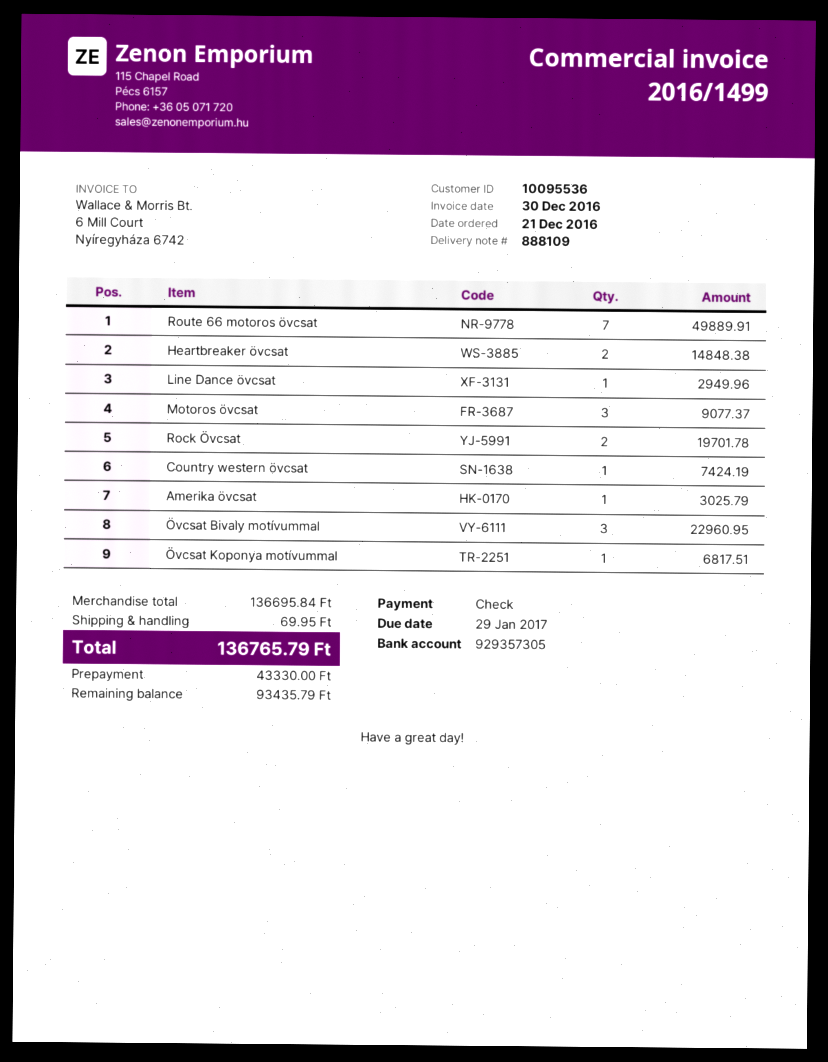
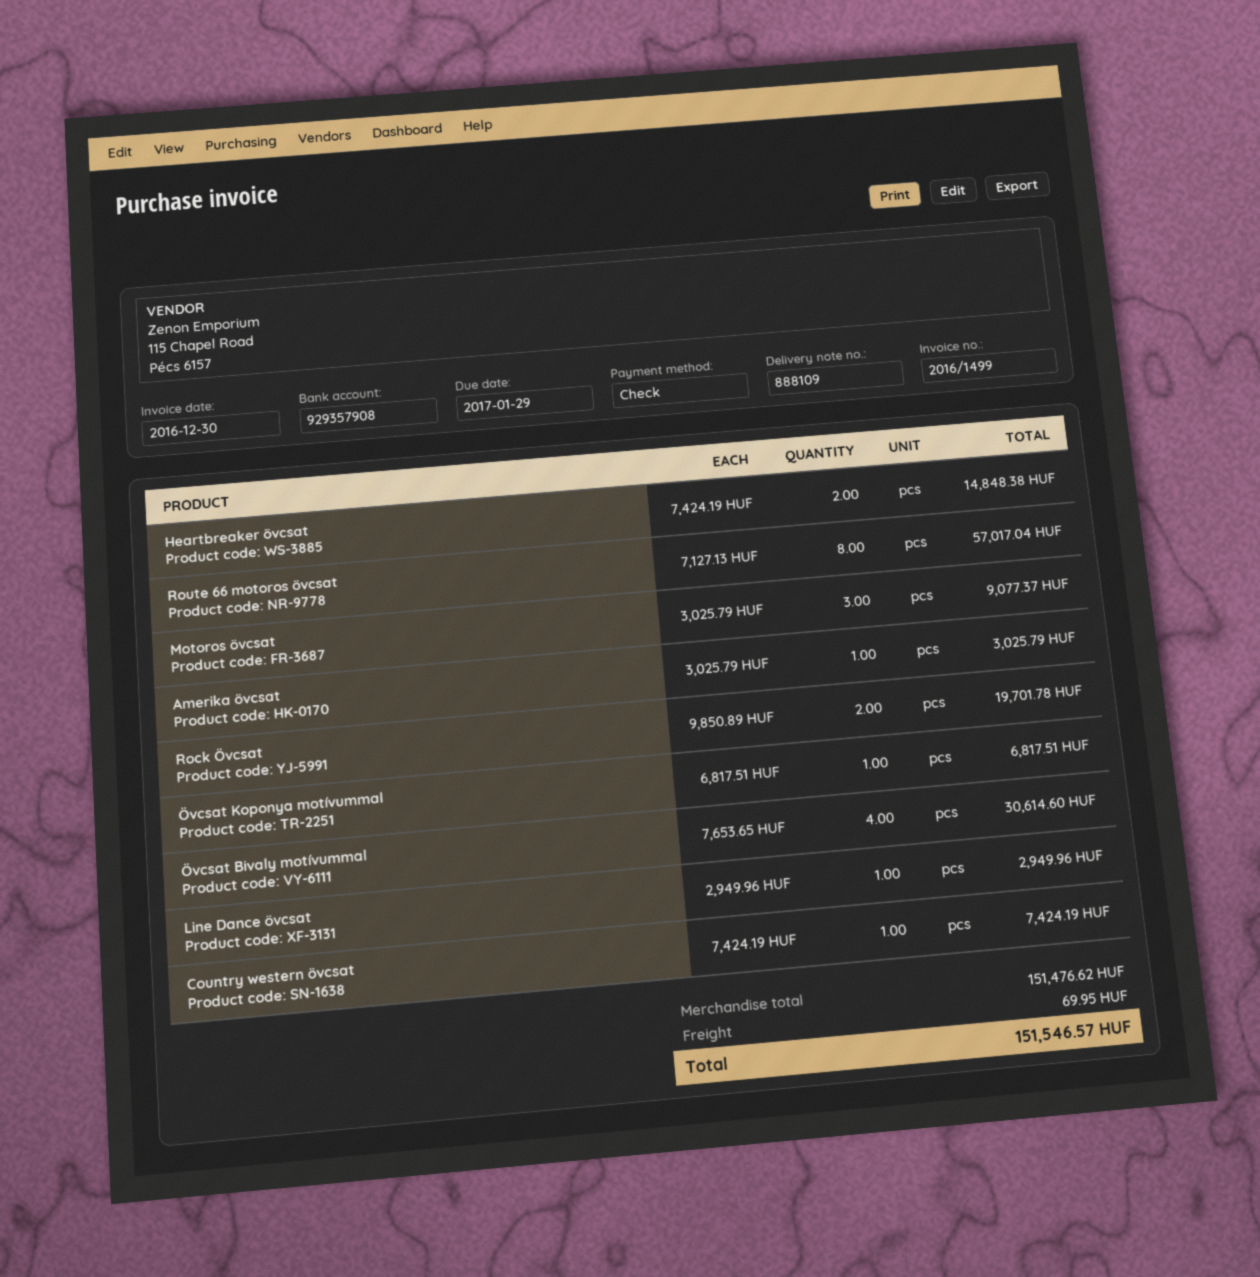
bank account: 929357305 -> 929357908
Route 66 motoros övcsat: 7 for 49889.91 -> 8 for 57017.04
Övcsat Bivaly motívummal: 3 for 22960.95 -> 4 for 30614.60
subtotal: 136695.84 -> 151476.62
total: 136765.79 -> 151546.57

